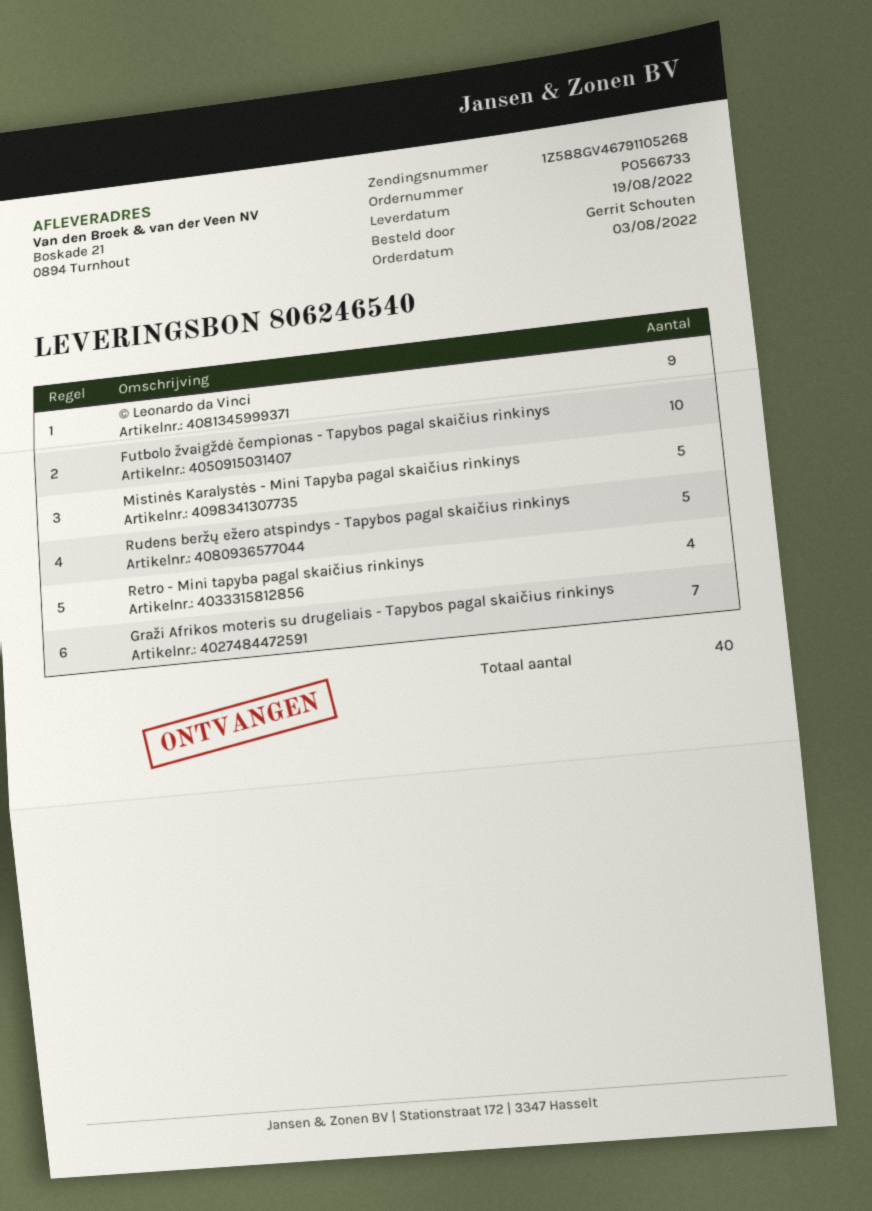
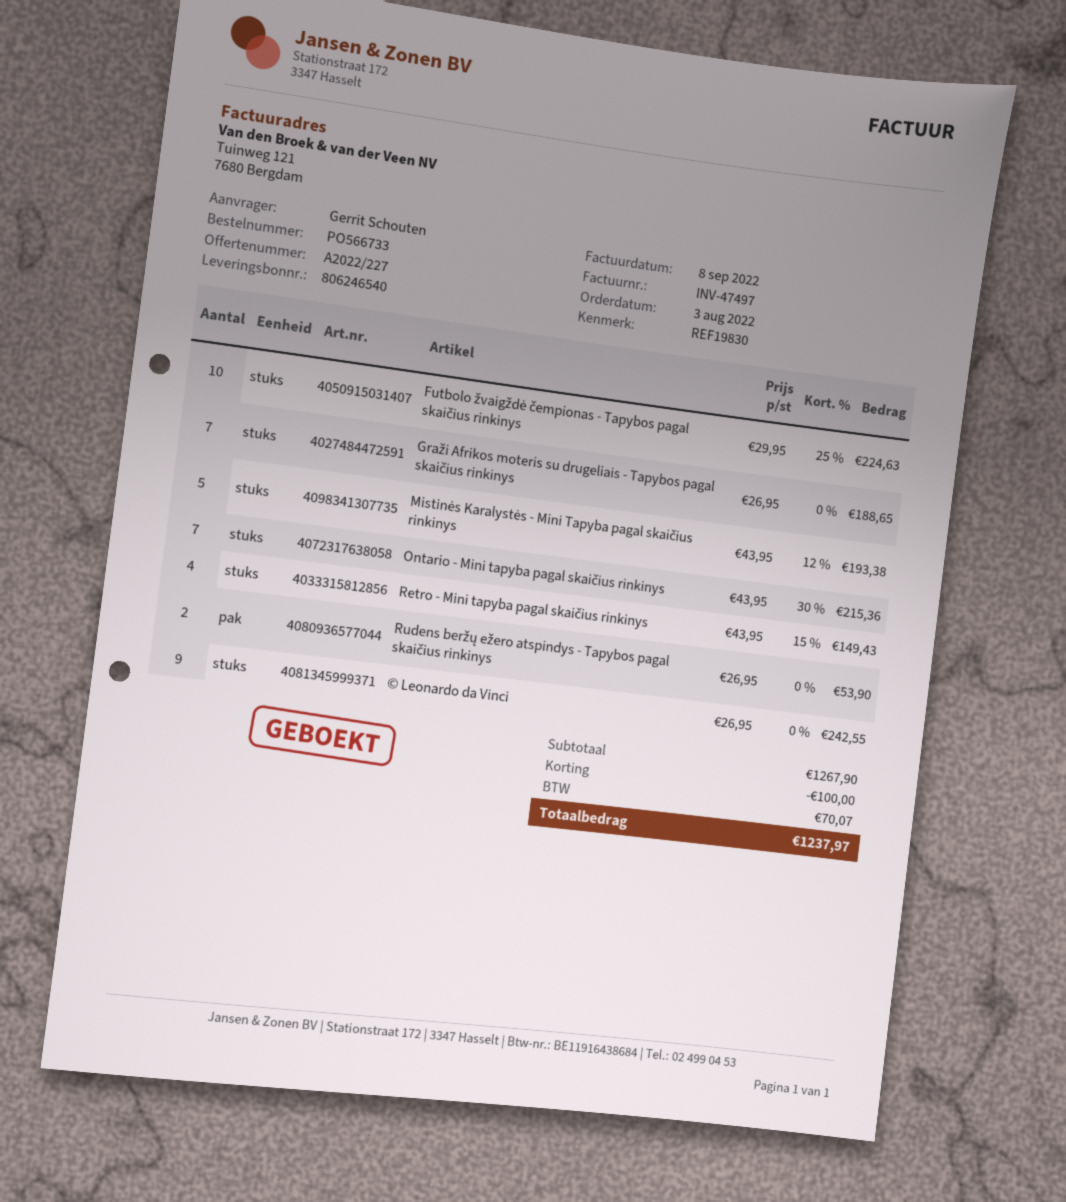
Rudens beržų ežero atspindys - Tapybos pagal skaičius rinkinys: 5 -> 2
Ontario - Mini tapyba pagal skaičius rinkinys: none -> 7

